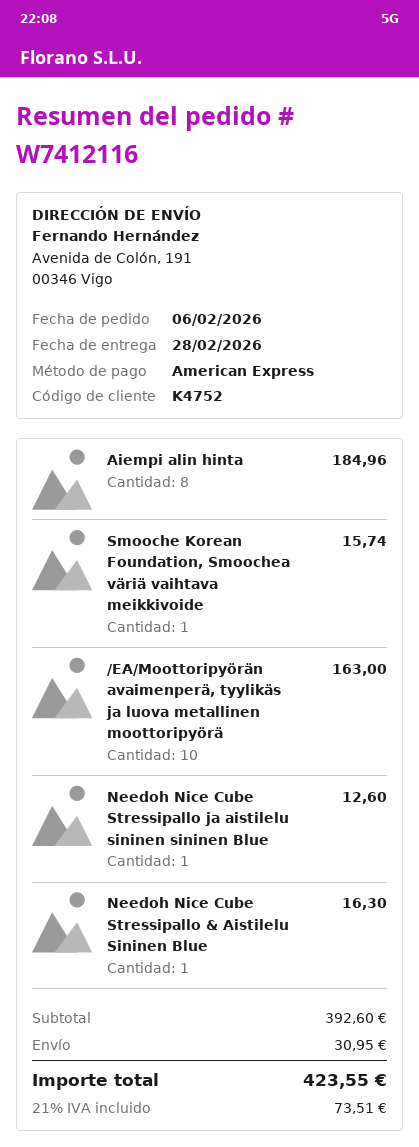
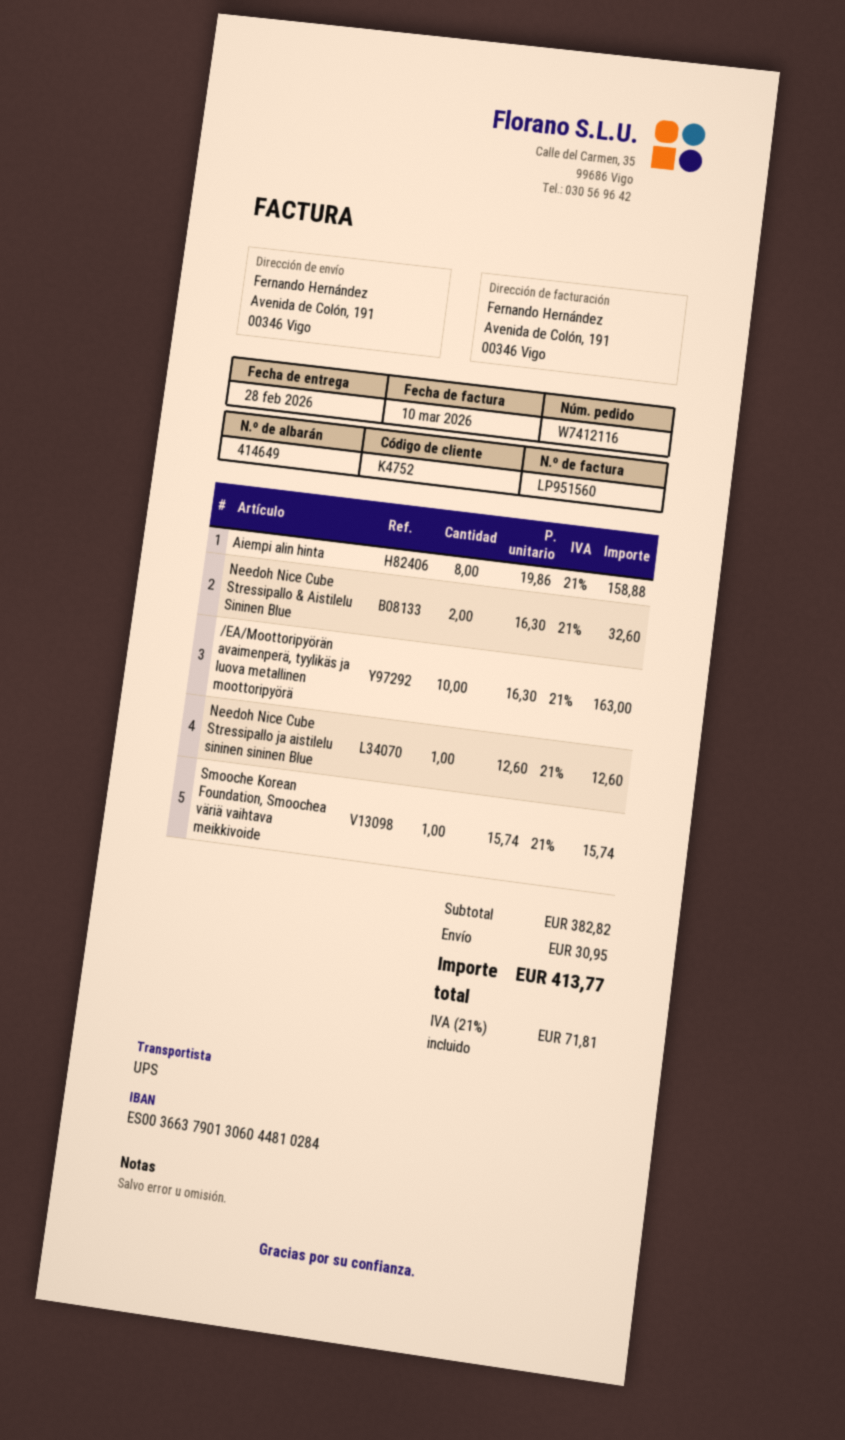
Aiempi alin hinta: 8 for 184.96 -> 8 for 158.88
Needoh Nice Cube Stressipallo & Aistilelu Sininen Blue: 1 for 16.30 -> 2 for 32.60
subtotal: 392.60 -> 382.82
tax: 21% = 73.51 -> 21% = 71.81
total: 423.55 -> 413.77

